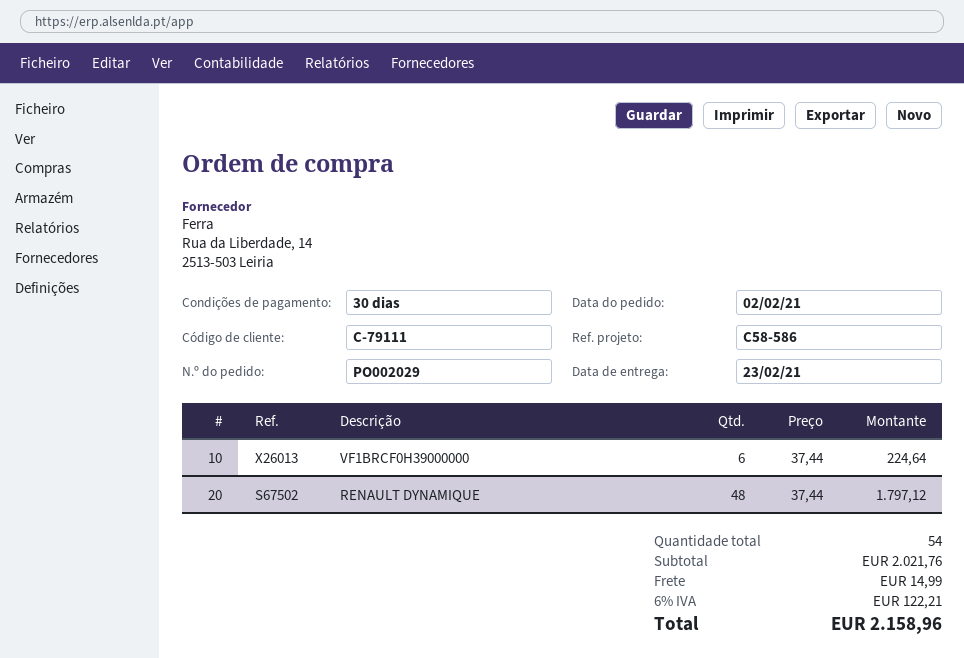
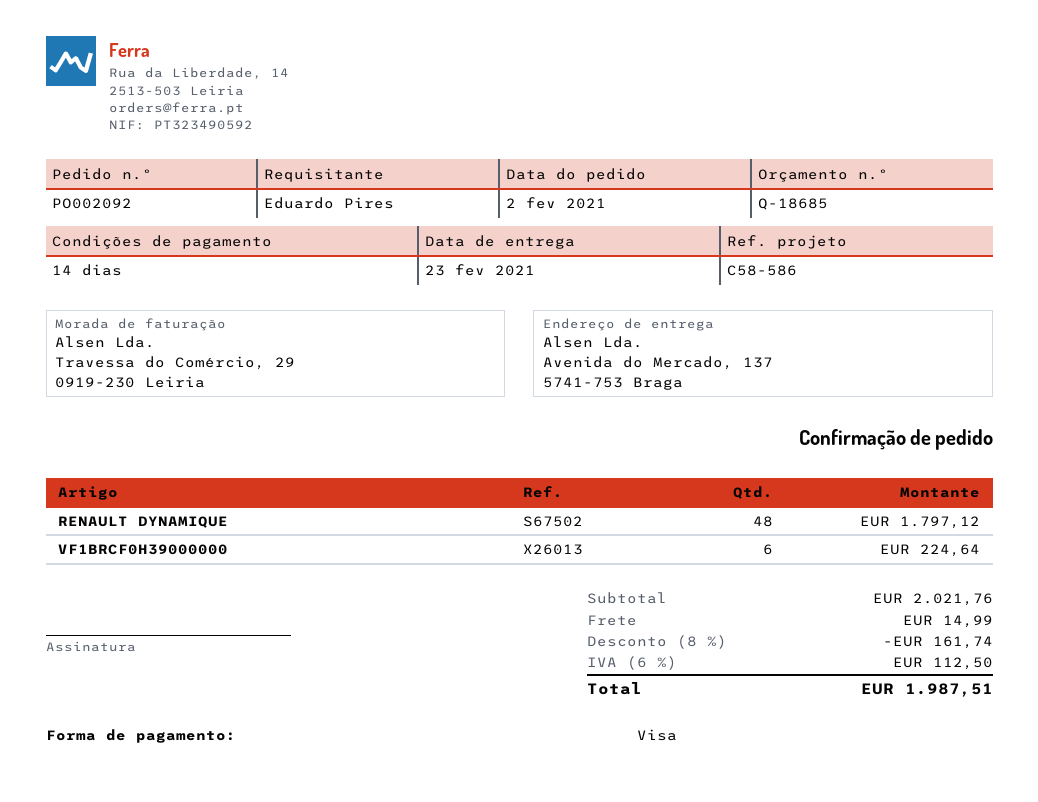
order number: PO002029 -> PO002092
payment terms: 30 days -> 14 days
discount: none -> 8% = 161.74
tax: 6% = 122.21 -> 6% = 112.50
total: 2158.96 -> 1987.51

